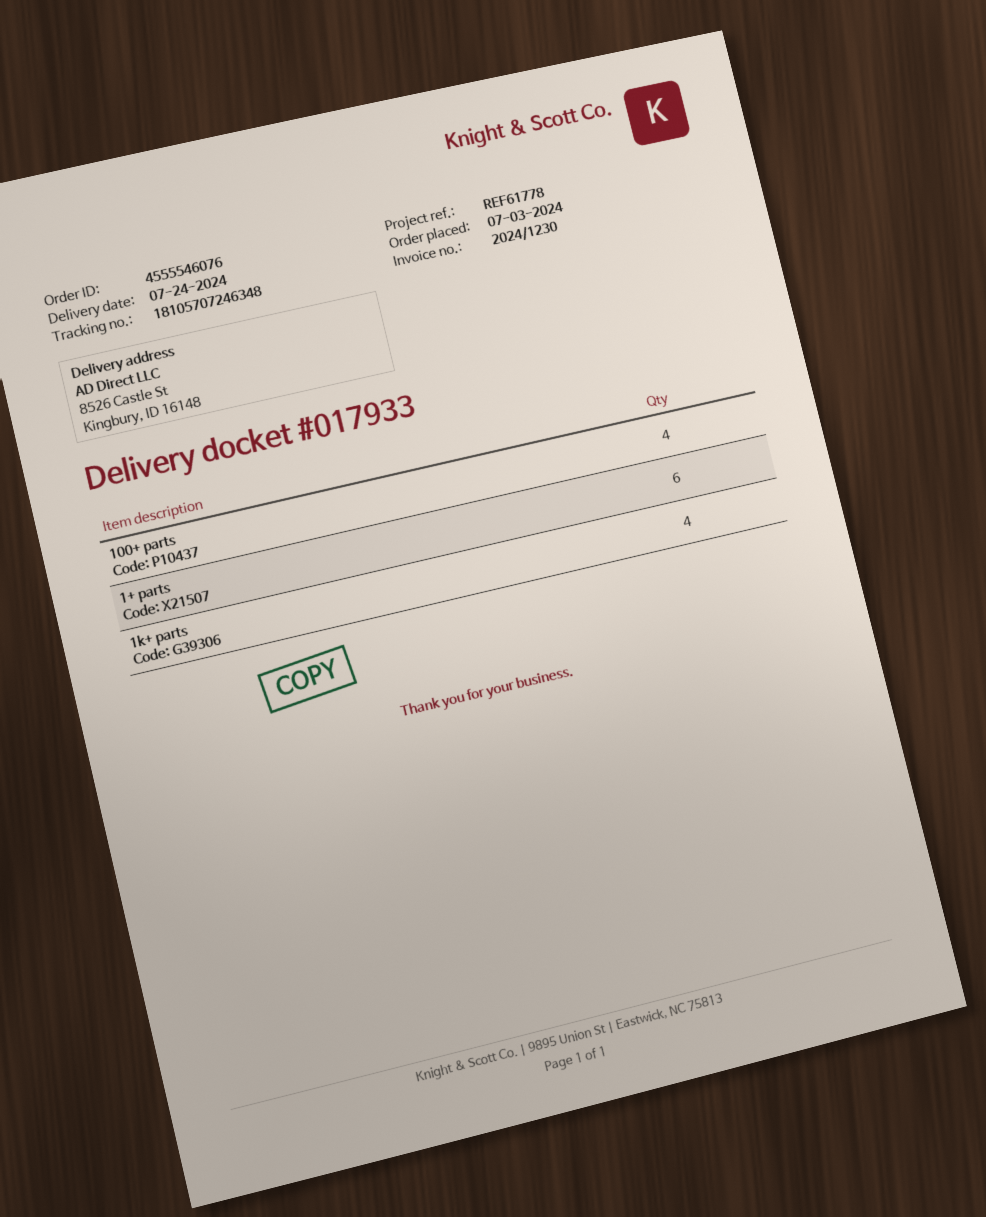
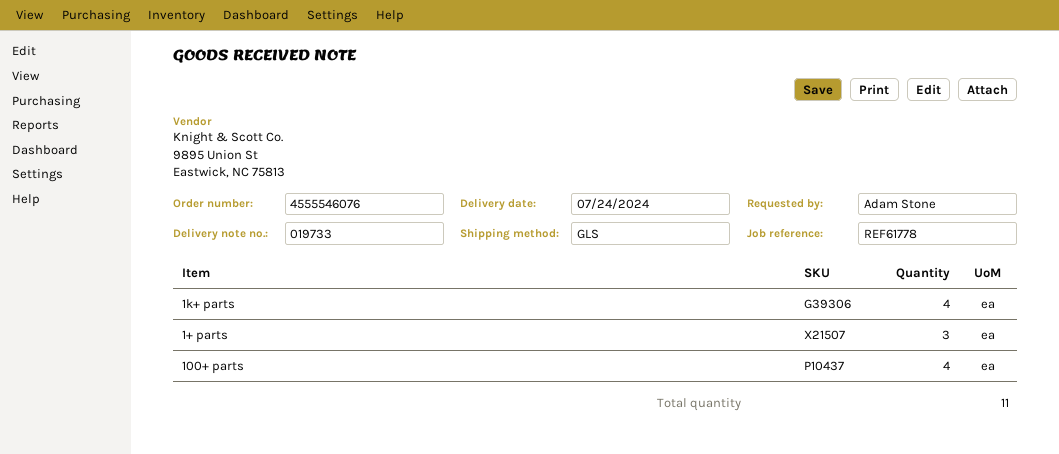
delivery note number: 017933 -> 019733
1+ parts: 6 -> 3

